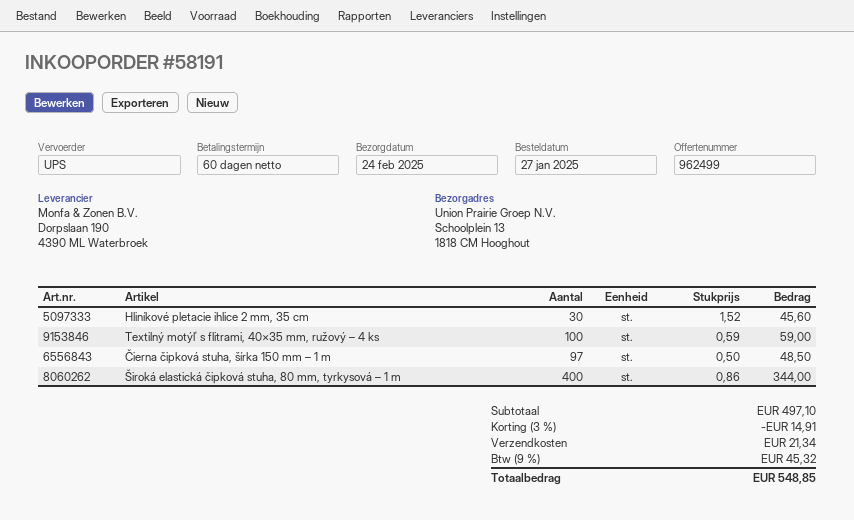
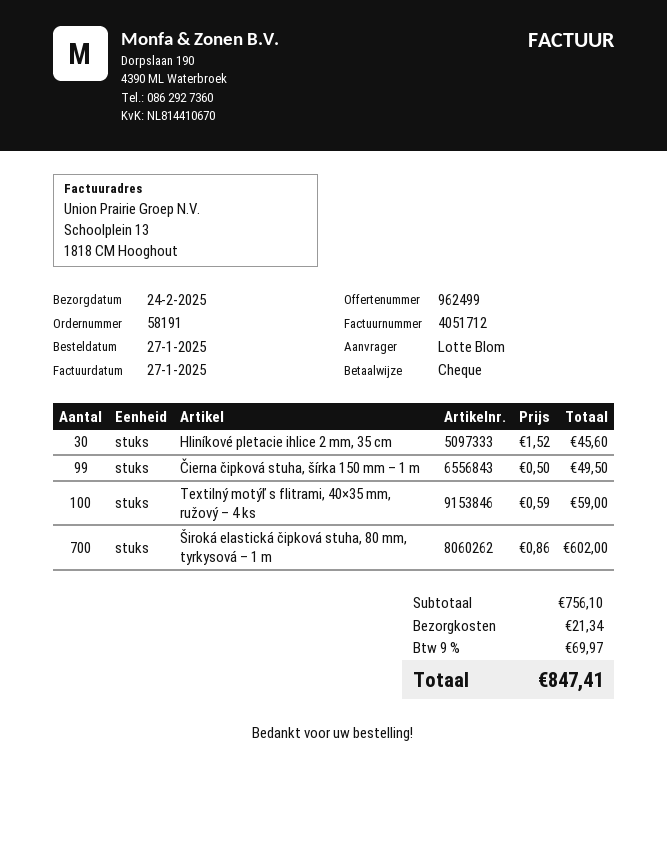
Čierna čipková stuha, šírka 150 mm – 1 m: 97 x 0.50 = 48.50 -> 99 x 0.50 = 49.50
Široká elastická čipková stuha, 80 mm, tyrkysová – 1 m: 400 x 0.86 = 344.00 -> 700 x 0.86 = 602.00
subtotal: 497.10 -> 756.10
discount: 3% = 14.91 -> none
tax: 9% = 45.32 -> 9% = 69.97
total: 548.85 -> 847.41

